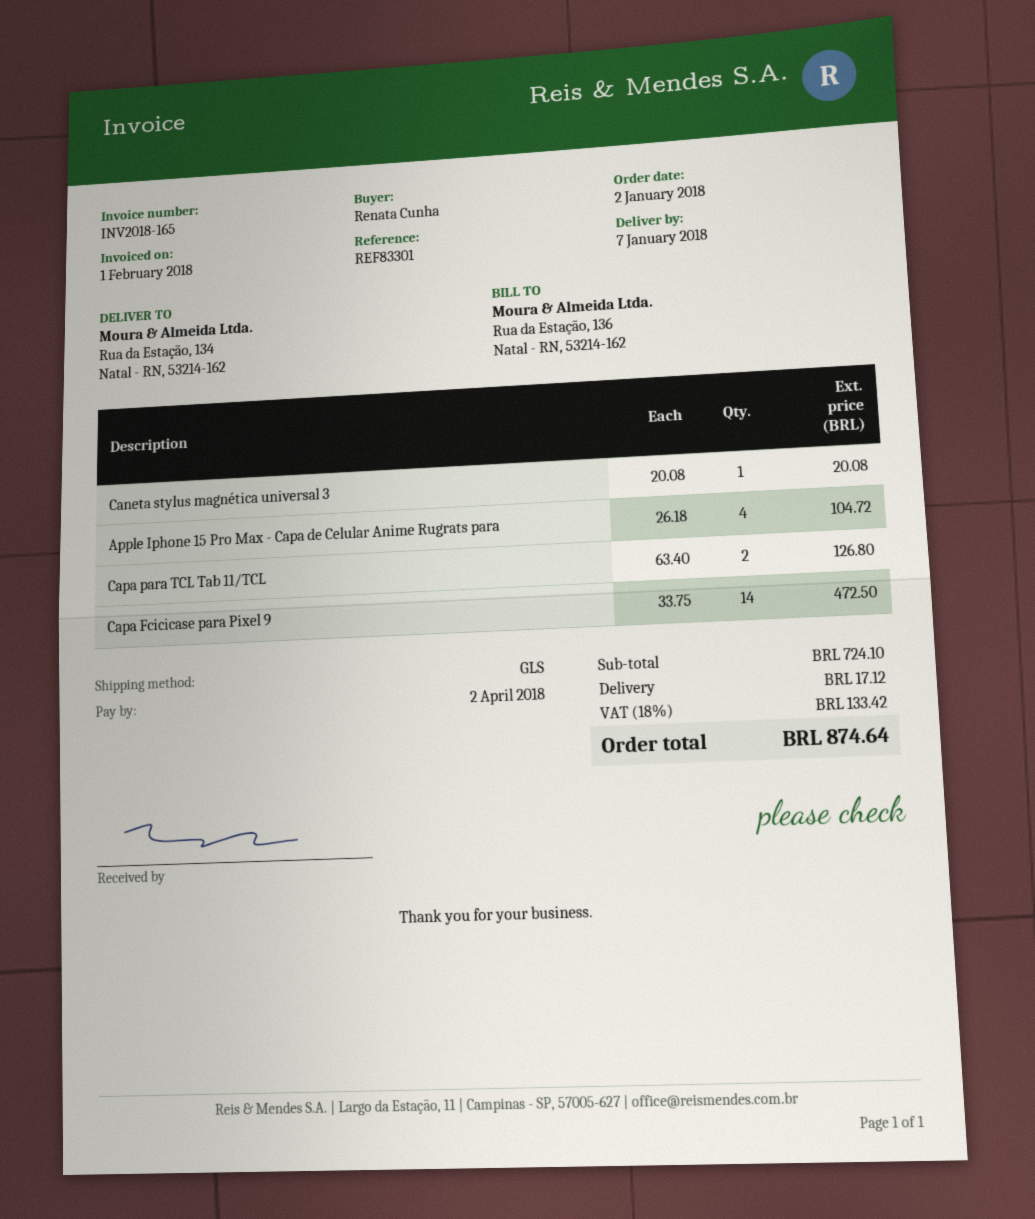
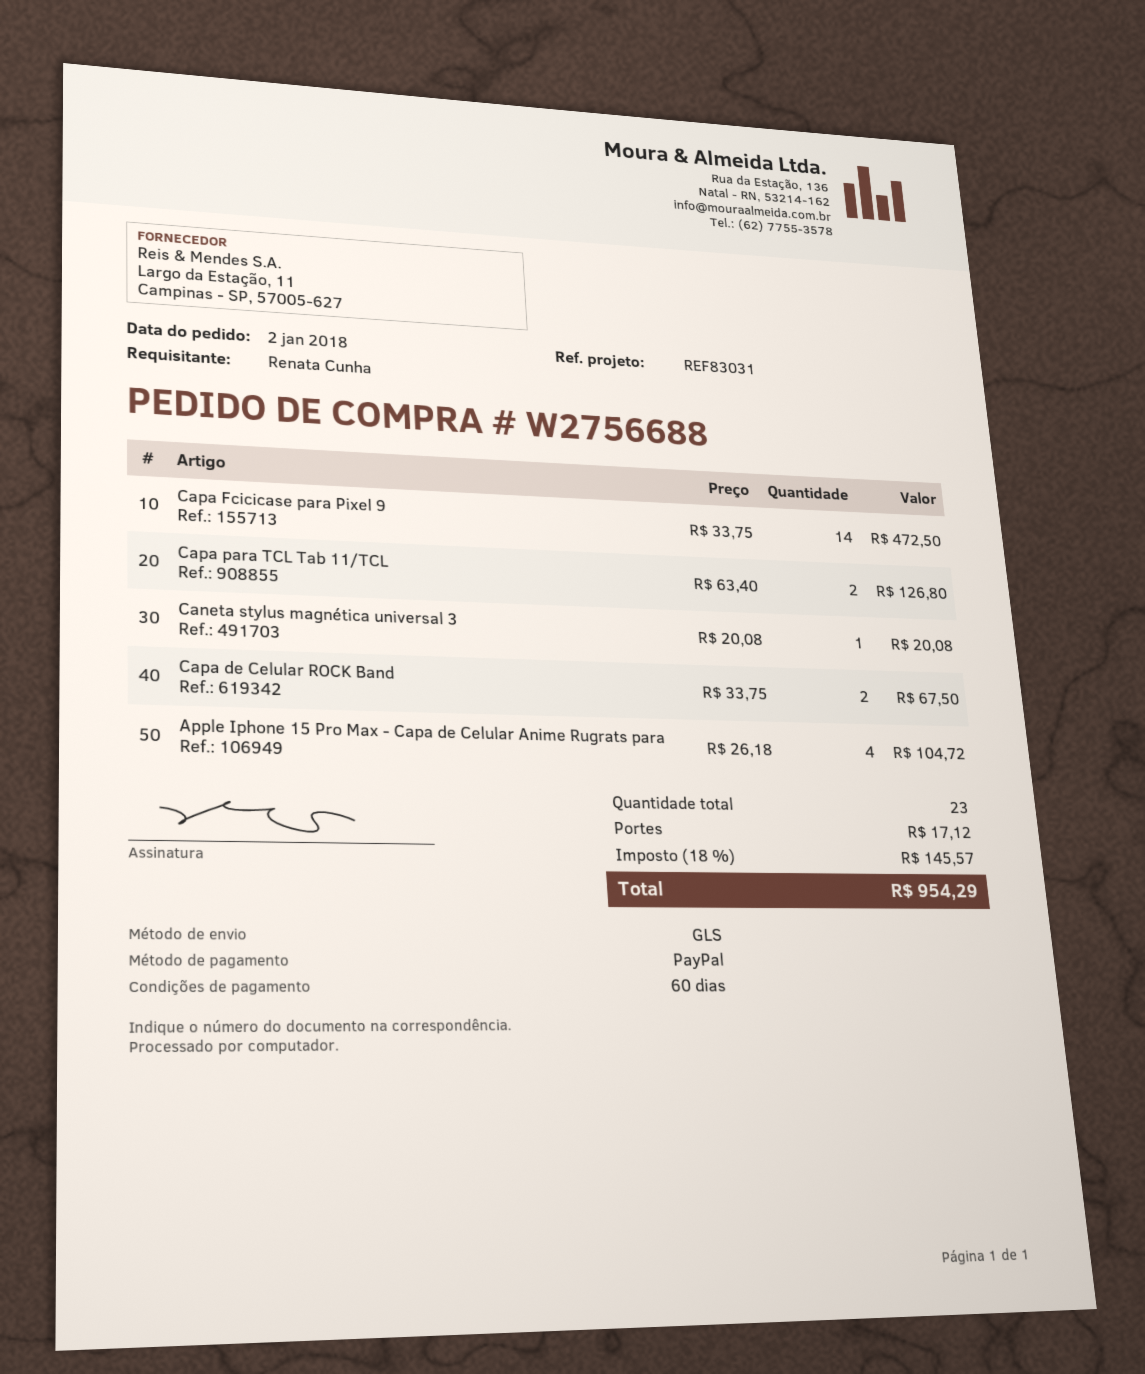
reference: REF83301 -> REF83031
Capa de Celular ROCK Band: none -> 2 x 33.75 = 67.50
tax: 18% = 133.42 -> 18% = 145.57
total: 874.64 -> 954.29

